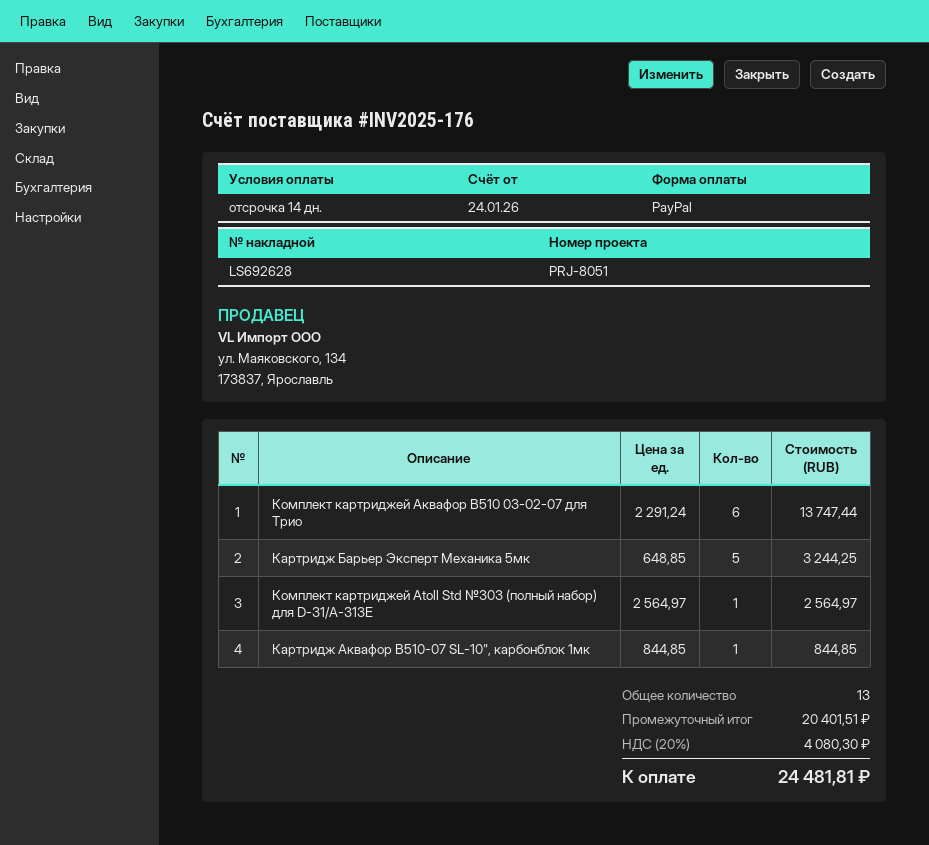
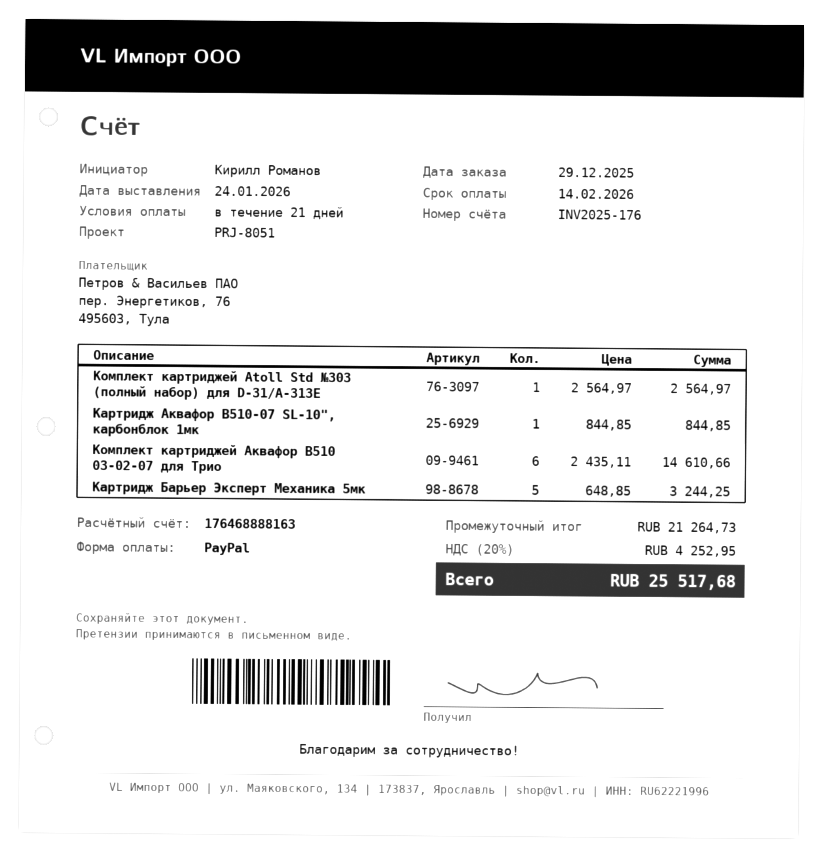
payment terms: 14 days -> 21 days
Комплект картриджей Аквафор В510 03-02-07 для Трио: 6 x 2291.24 = 13747.44 -> 6 x 2435.11 = 14610.66
subtotal: 20401.51 -> 21264.73
tax: 20% = 4080.30 -> 20% = 4252.95
total: 24481.81 -> 25517.68

